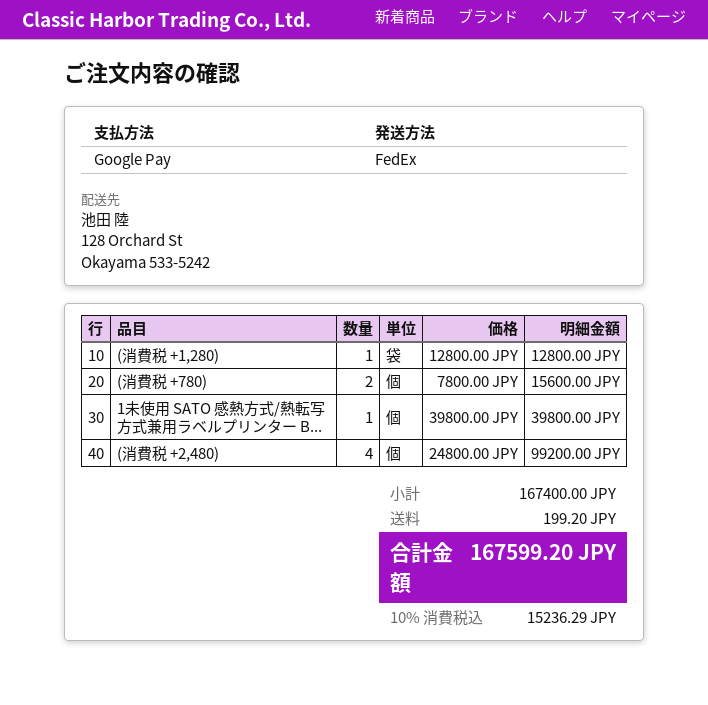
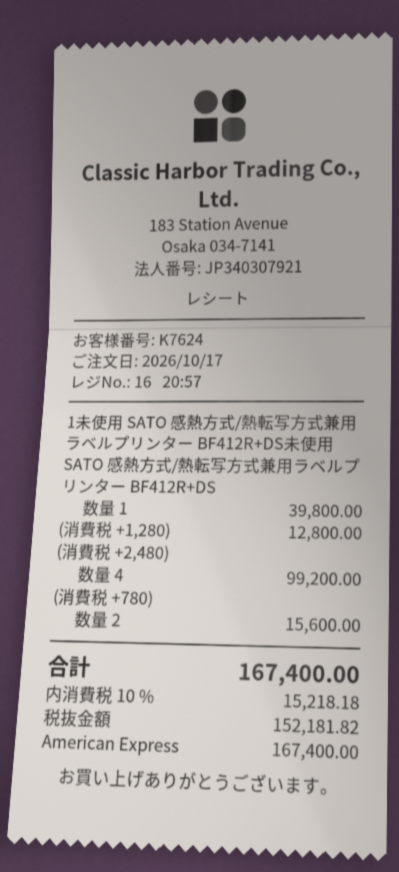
payment method: Google Pay -> American Express
shipping: 199.20 -> none
tax: 10% = 15236.29 -> 10% = 15218.18
total: 167599.20 -> 167400.00

